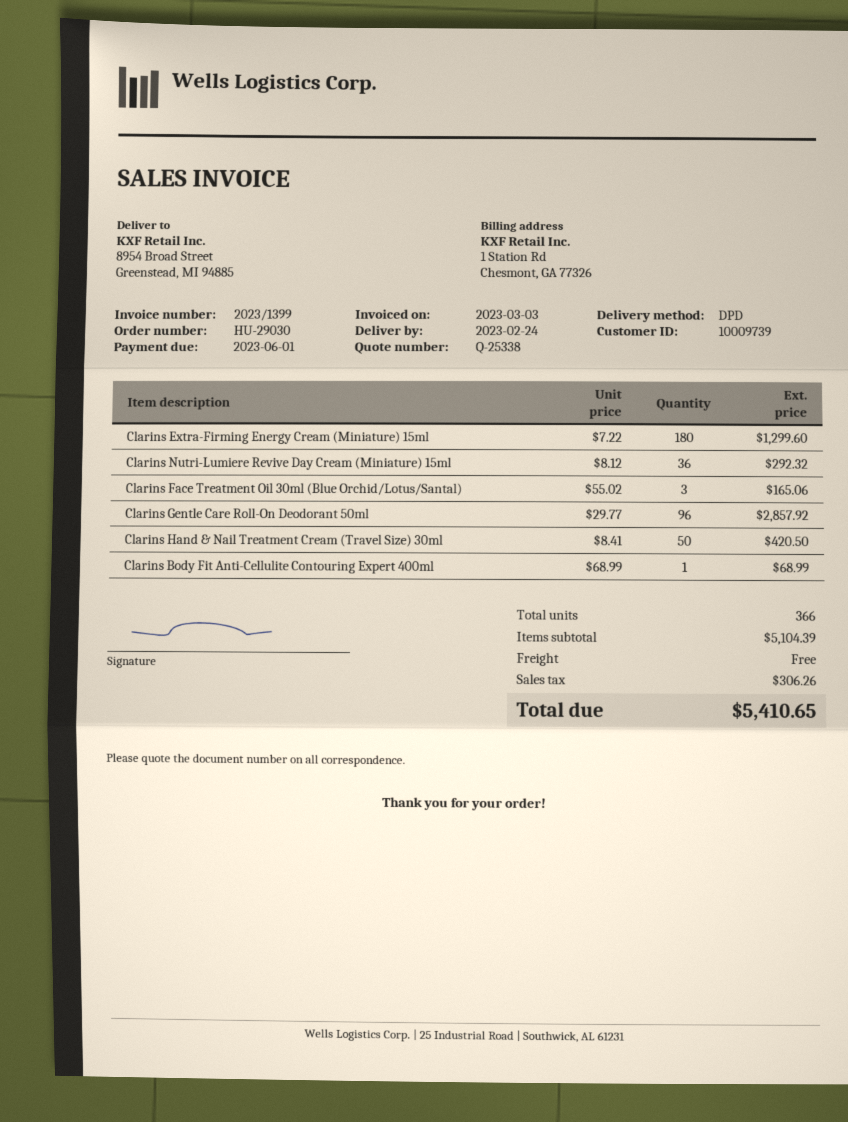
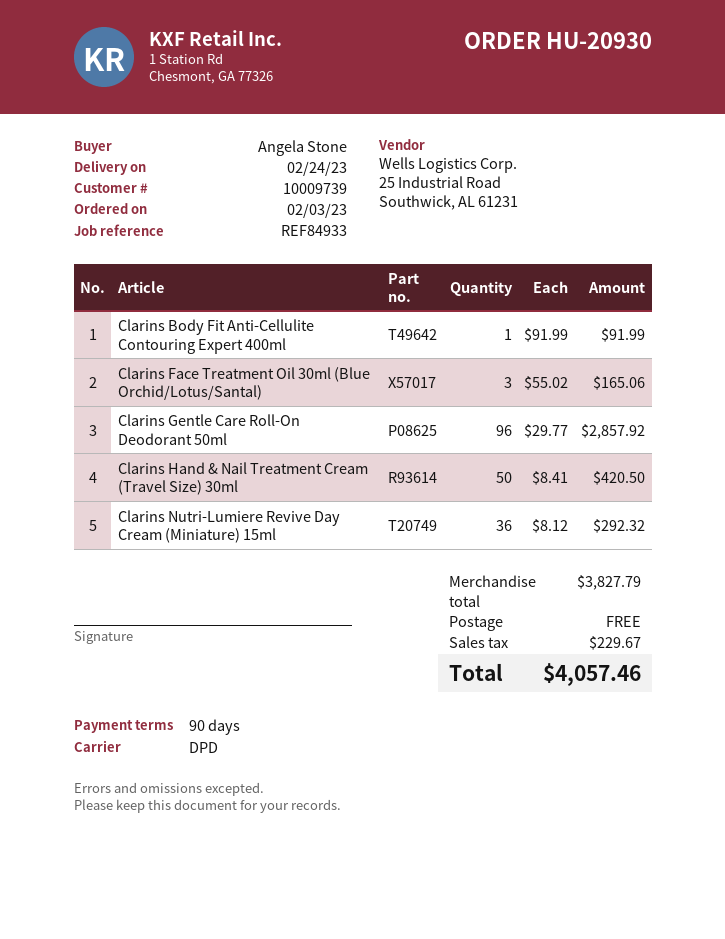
order number: HU-29030 -> HU-20930
Clarins Extra-Firming Energy Cream (Miniature) 15ml: 180 x 7.22 = 1299.60 -> none
Clarins Body Fit Anti-Cellulite Contouring Expert 400ml: 1 x 68.99 = 68.99 -> 1 x 91.99 = 91.99
subtotal: 5104.39 -> 3827.79
tax: 306.26 -> 229.67
total: 5410.65 -> 4057.46

